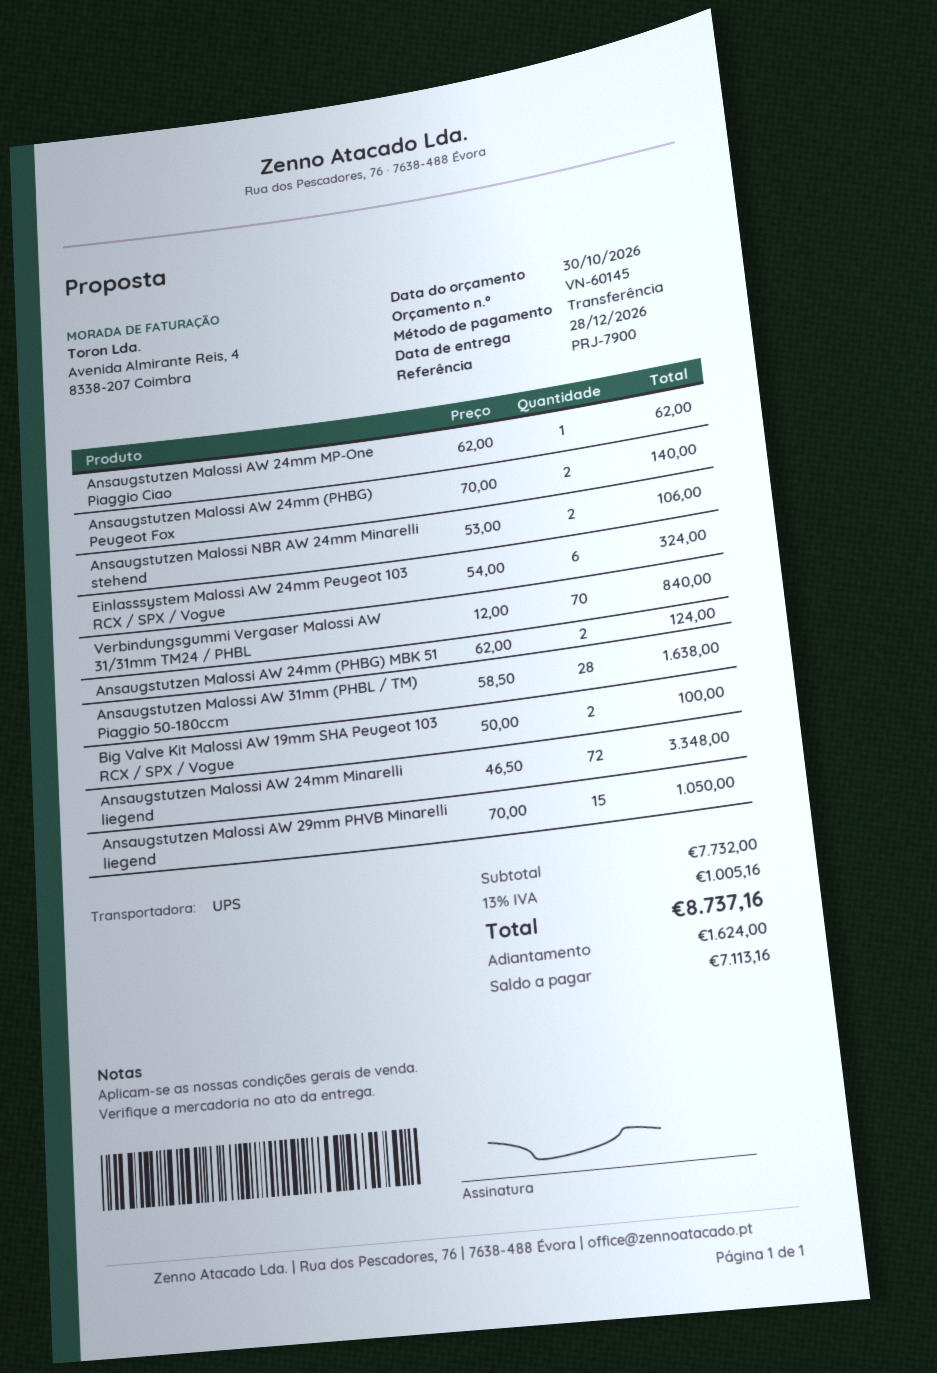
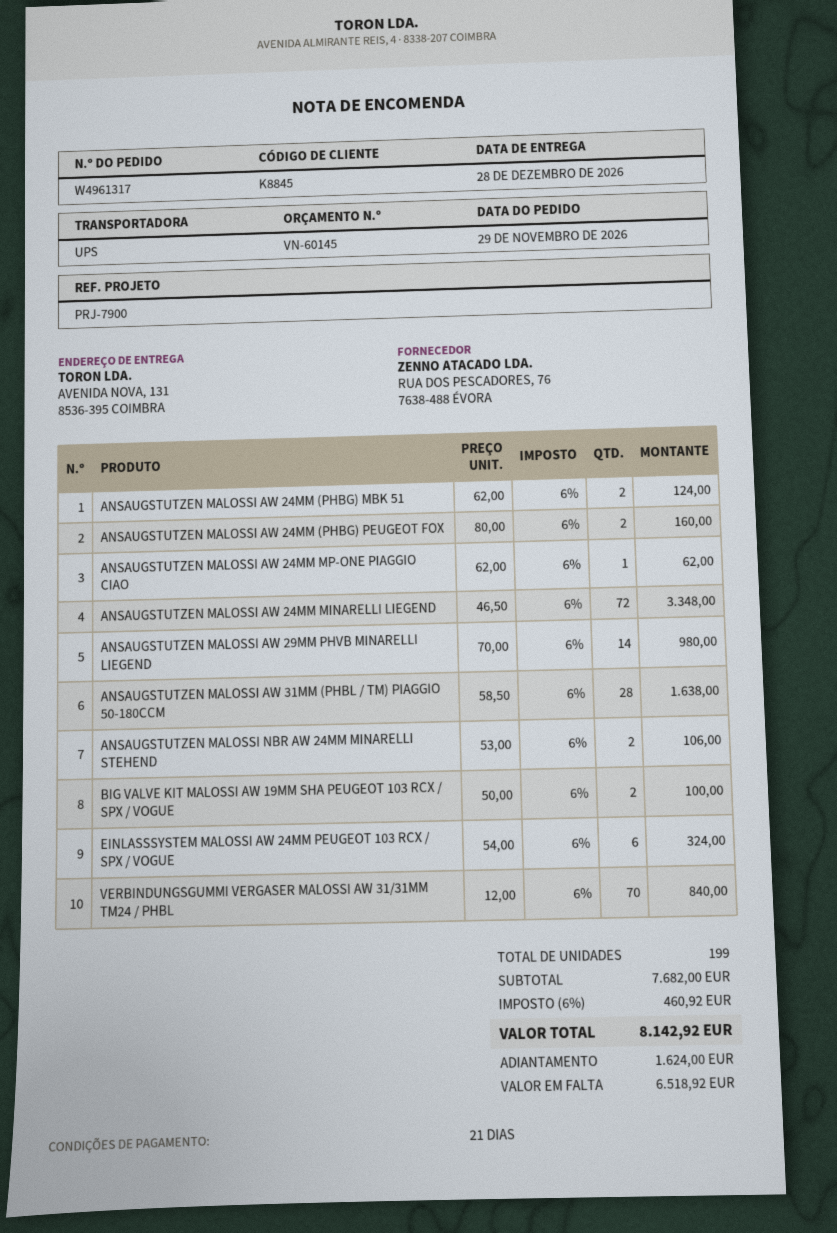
Ansaugstutzen Malossi AW 24mm (PHBG) Peugeot Fox: 2 x 70.00 = 140.00 -> 2 x 80.00 = 160.00
Ansaugstutzen Malossi AW 29mm PHVB Minarelli liegend: 15 x 70.00 = 1050.00 -> 14 x 70.00 = 980.00
subtotal: 7732.00 -> 7682.00
tax: 13% = 1005.16 -> 6% = 460.92
total: 8737.16 -> 8142.92
balance: 7113.16 -> 6518.92

